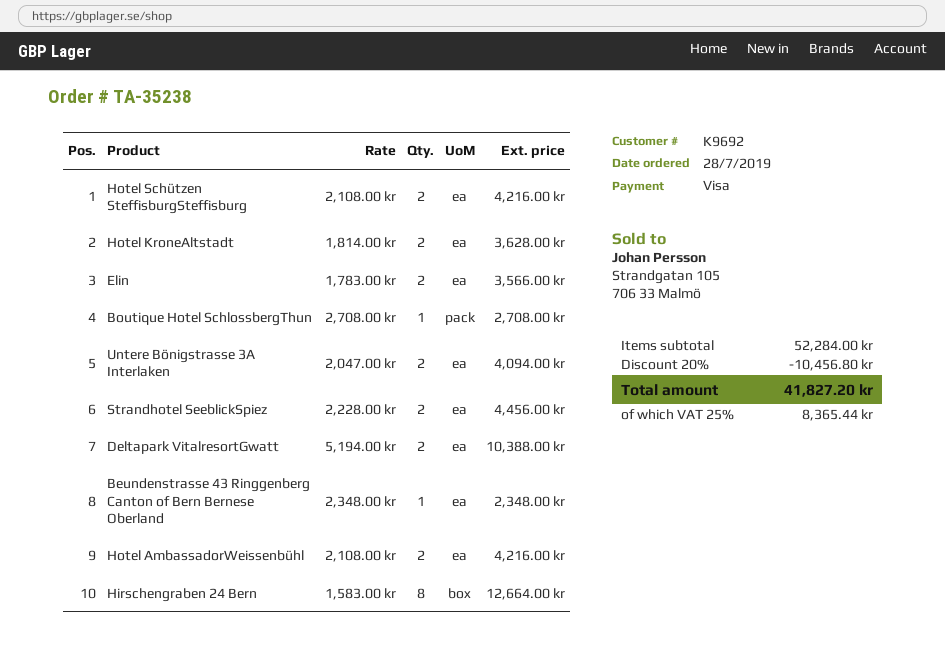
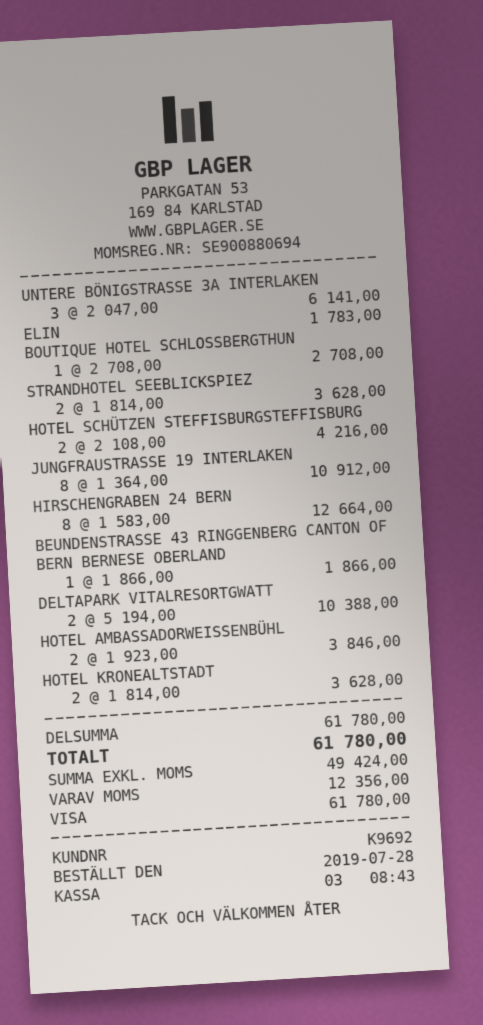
Elin: 2 x 1783.00 = 3566.00 -> 1 x 1783.00 = 1783.00
Untere Bönigstrasse 3A Interlaken: 2 x 2047.00 = 4094.00 -> 3 x 2047.00 = 6141.00
Strandhotel SeeblickSpiez: 2 x 2228.00 = 4456.00 -> 2 x 1814.00 = 3628.00
Beundenstrasse 43 Ringgenberg Canton of Bern Bernese Oberland: 1 x 2348.00 = 2348.00 -> 1 x 1866.00 = 1866.00
Hotel AmbassadorWeissenbühl: 2 x 2108.00 = 4216.00 -> 2 x 1923.00 = 3846.00
JUNGFRAUSTRASSE 19 INTERLAKEN: none -> 8 x 1364.00 = 10912.00
subtotal: 52284.00 -> 61780.00
discount: 20% = 10456.80 -> none
tax: 8365.44 -> 12356.00
total: 41827.20 -> 61780.00

